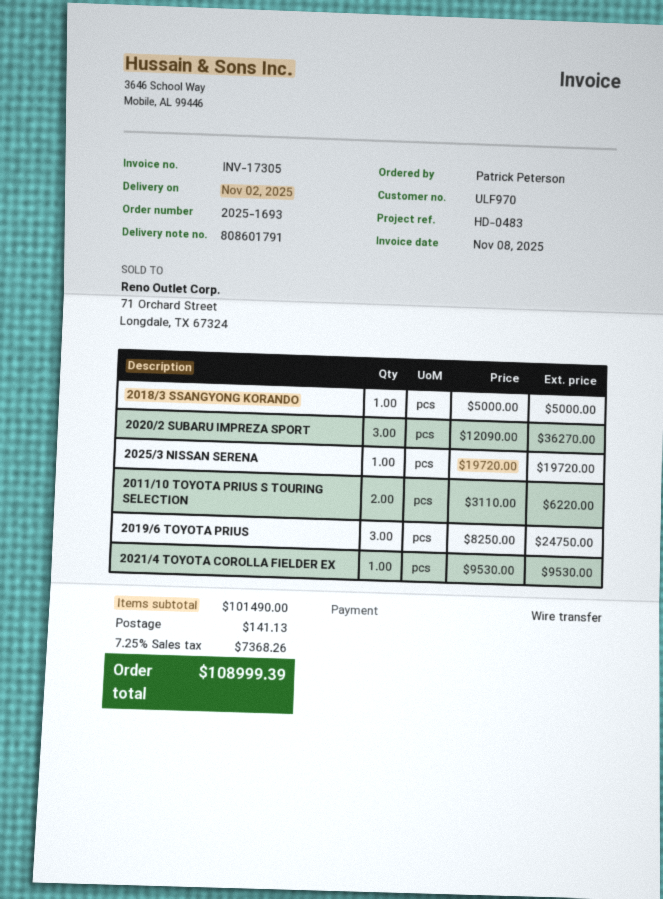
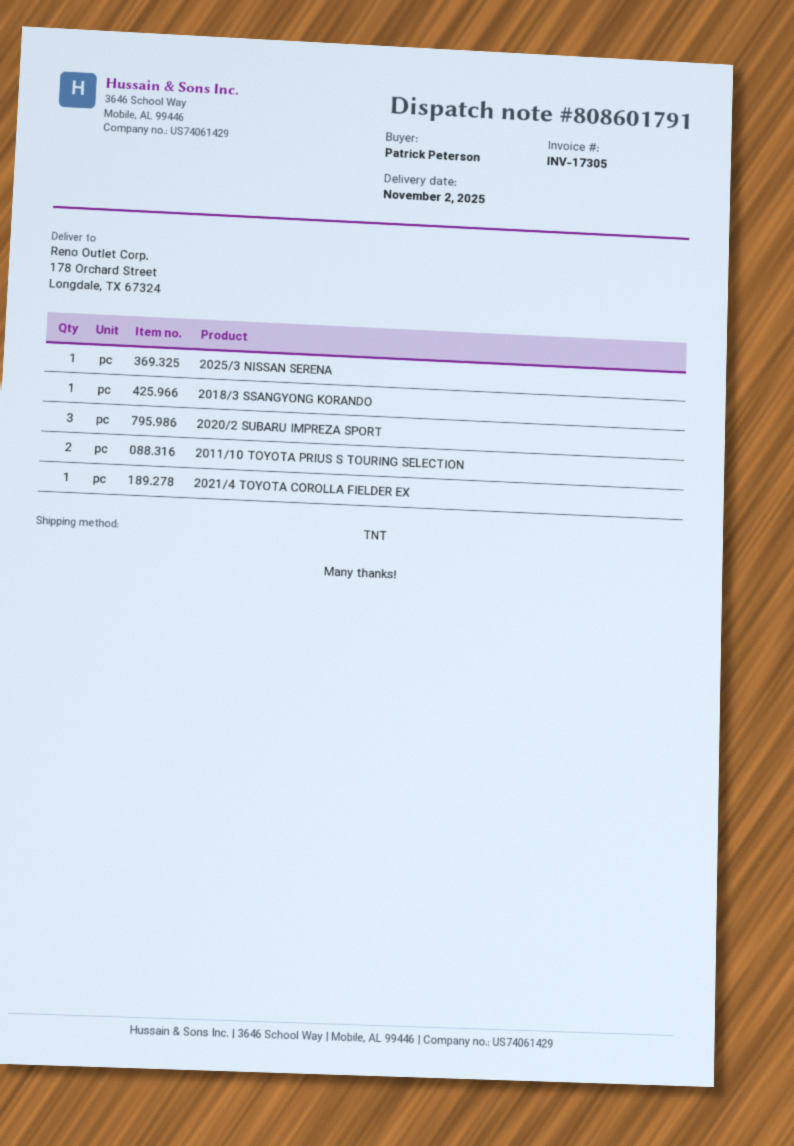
2019/6 TOYOTA PRIUS: 3 -> none

